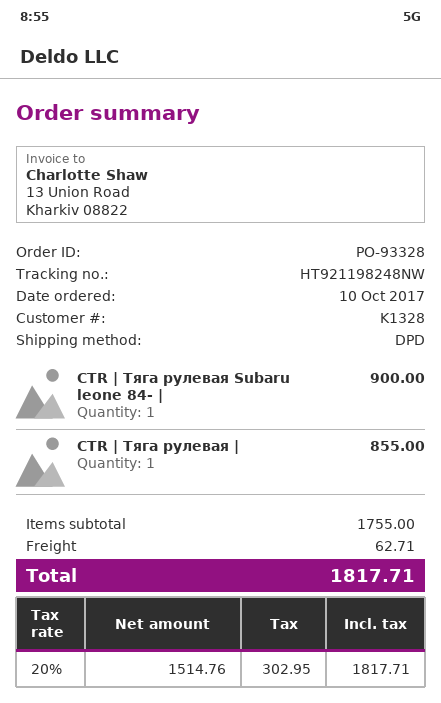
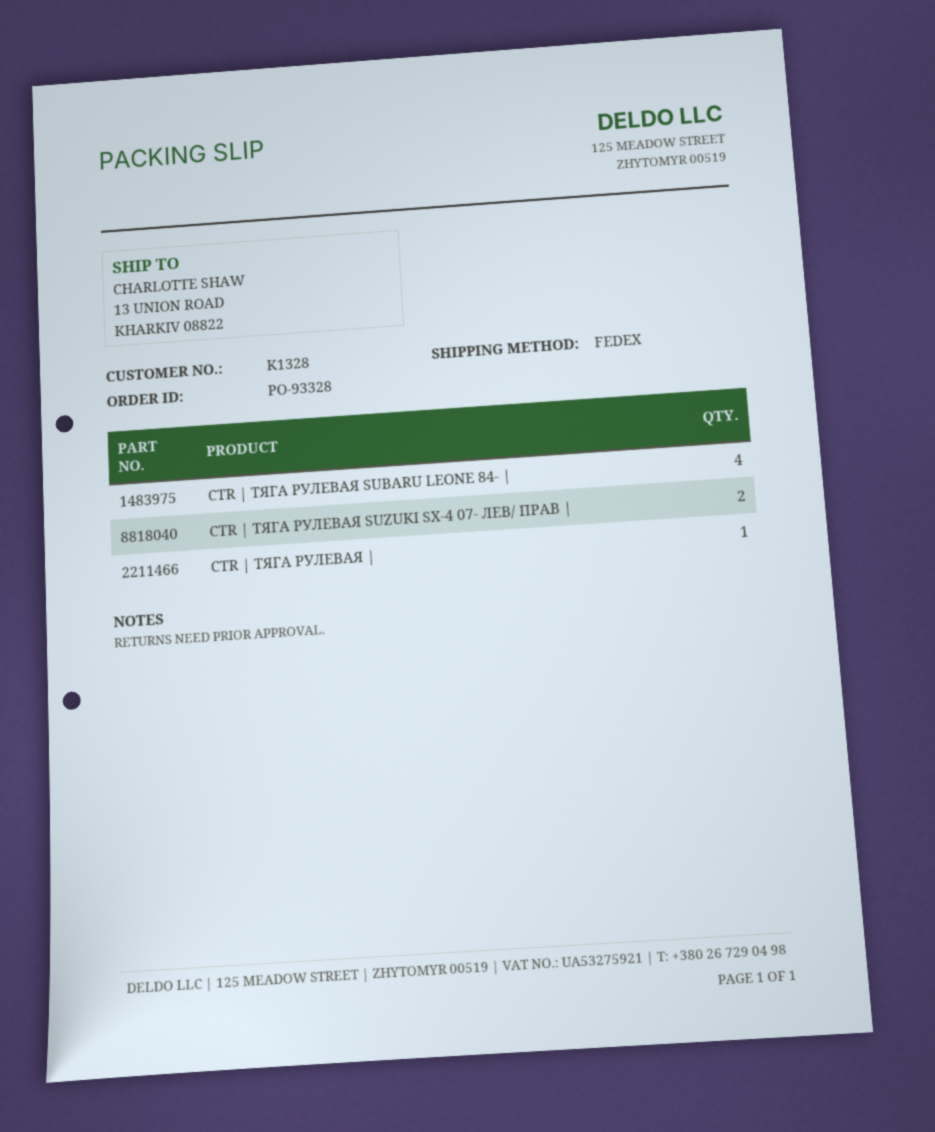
shipping method: DPD -> FedEx
CTR | Тяга рулевая Subaru leone 84- |: 1 -> 4
CTR | ТЯГА РУЛЕВАЯ SUZUKI SX-4 07- ЛЕВ/ ПРАВ |: none -> 2

